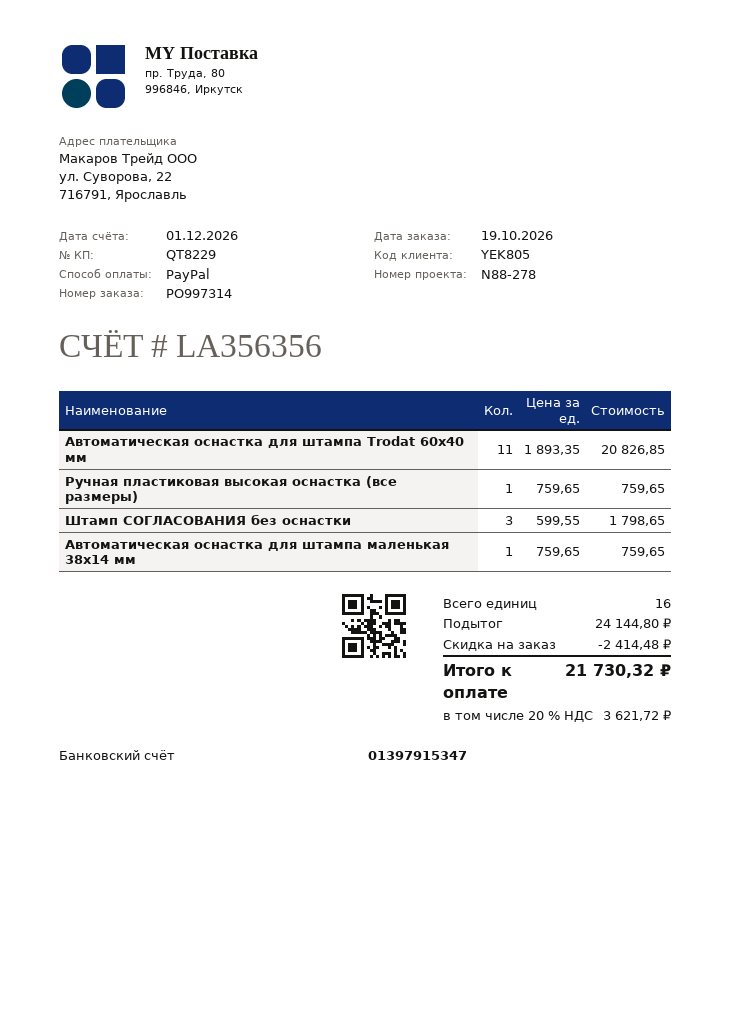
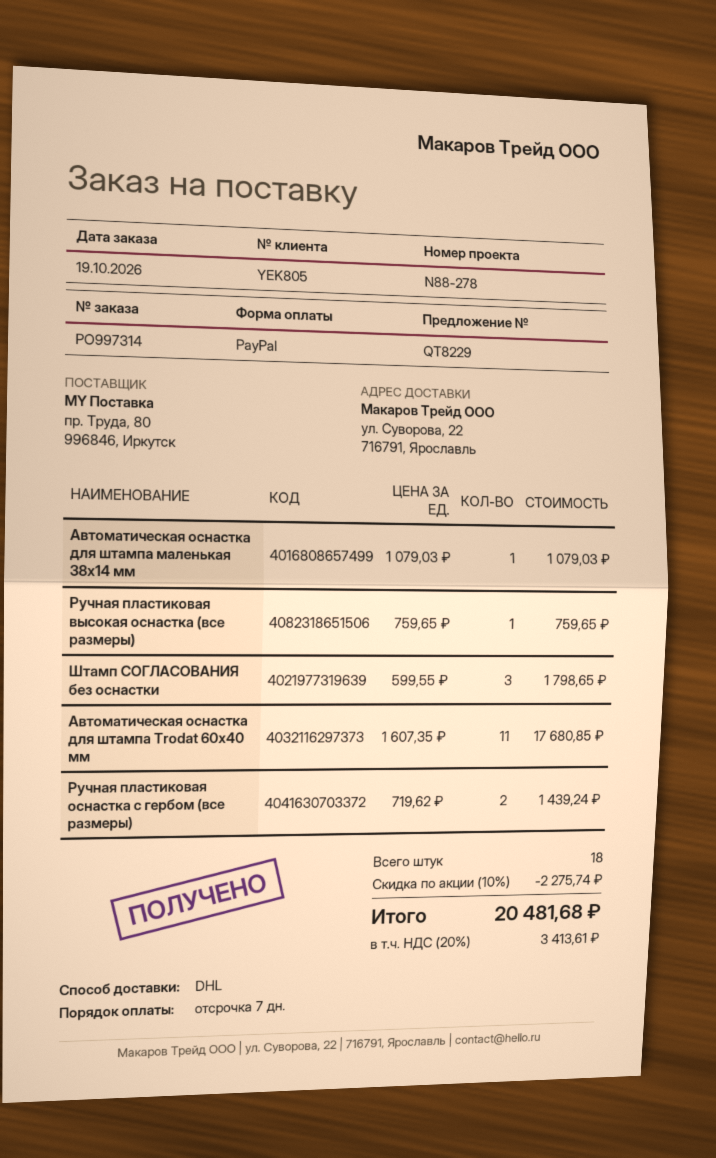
Автоматическая оснастка для штампа Trodat 60х40 мм: 11 x 1893.35 = 20826.85 -> 11 x 1607.35 = 17680.85
Автоматическая оснастка для штампа маленькая 38х14 мм: 1 x 759.65 = 759.65 -> 1 x 1079.03 = 1079.03
Ручная пластиковая оснастка с гербом (все размеры): none -> 2 x 719.62 = 1439.24
total quantity: 16 -> 18
discount: 2414.48 -> 2275.74
tax: 20% = 3621.72 -> 20% = 3413.61
total: 21730.32 -> 20481.68

